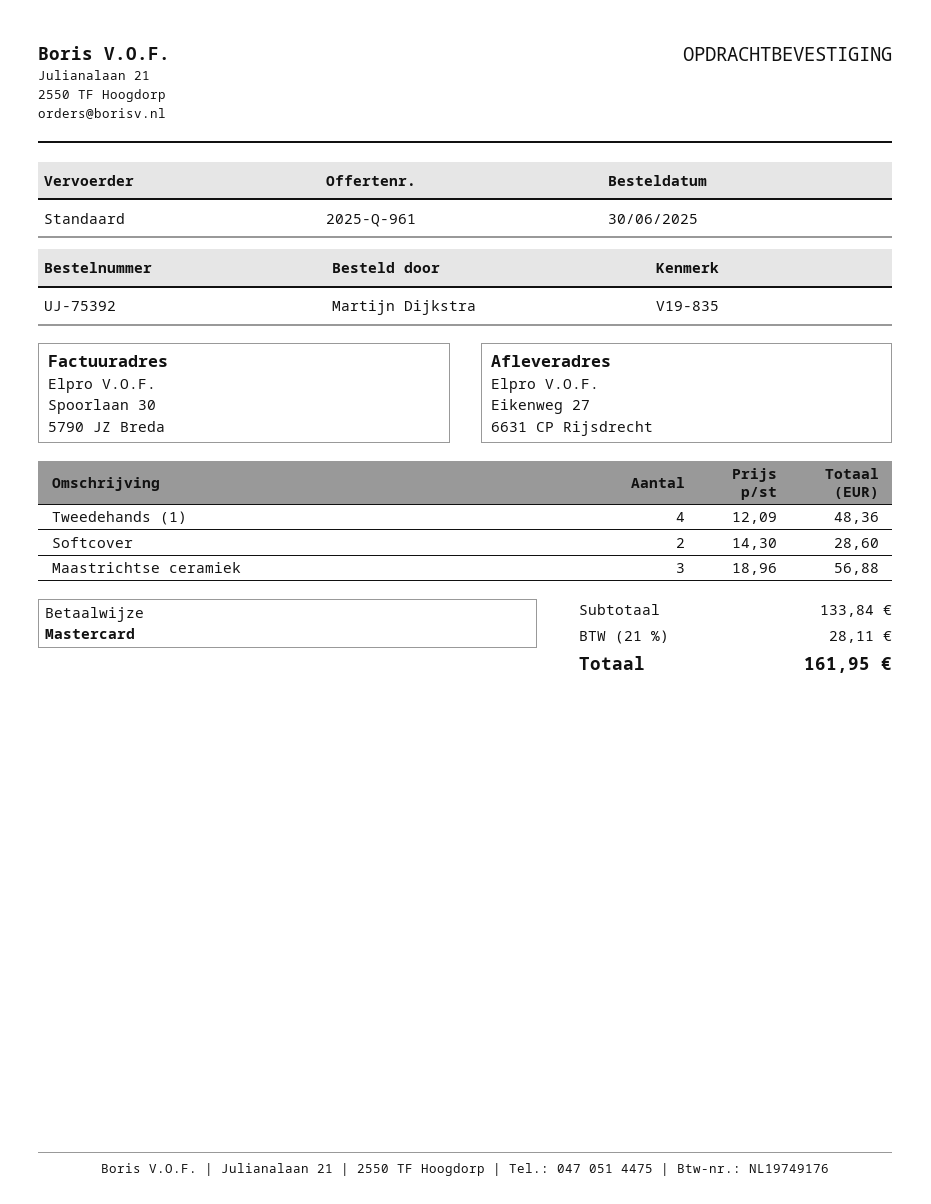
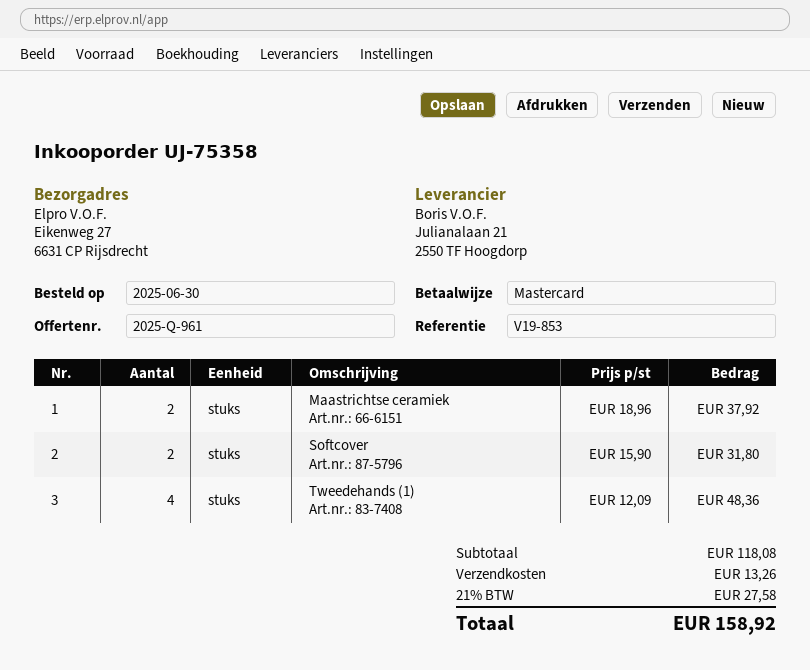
order number: UJ-75392 -> UJ-75358
reference: V19-835 -> V19-853
Softcover: 2 x 14.30 = 28.60 -> 2 x 15.90 = 31.80
Maastrichtse ceramiek: 3 x 18.96 = 56.88 -> 2 x 18.96 = 37.92
subtotal: 133.84 -> 118.08
shipping: none -> 13.26
tax: 21% = 28.11 -> 21% = 27.58
total: 161.95 -> 158.92

